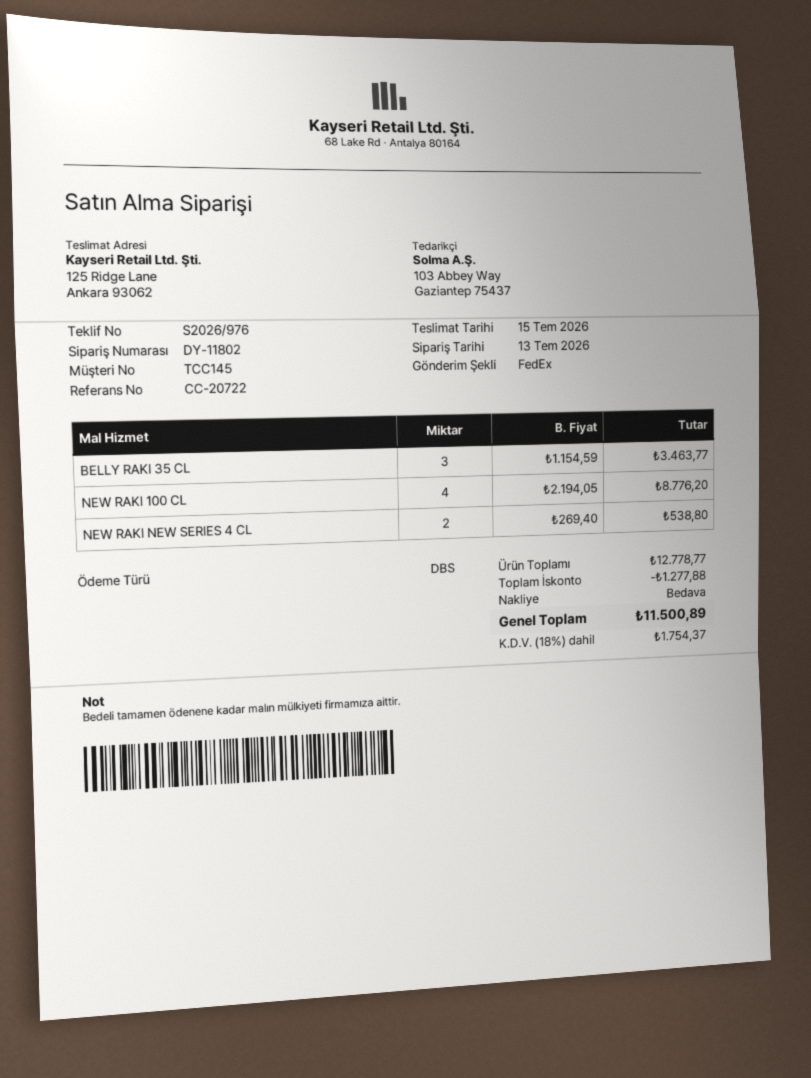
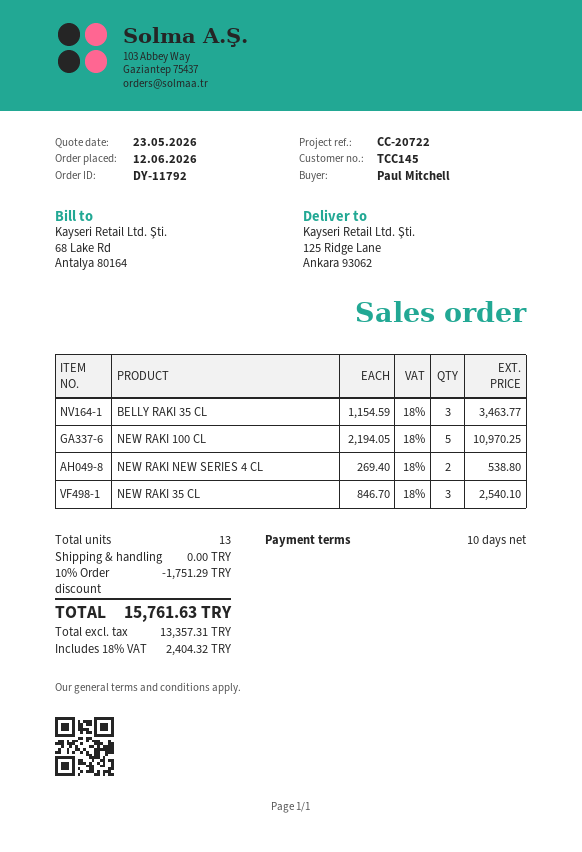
order number: DY-11802 -> DY-11792
order date: 2026-07-13 -> 2026-06-12
NEW RAKI 100 CL: 4 x 2194.05 = 8776.20 -> 5 x 2194.05 = 10970.25
NEW RAKI 35 CL: none -> 3 x 846.70 = 2540.10
discount: 1277.88 -> 1751.29
tax: 18% = 1754.37 -> 18% = 2404.32
total: 11500.89 -> 15761.63

